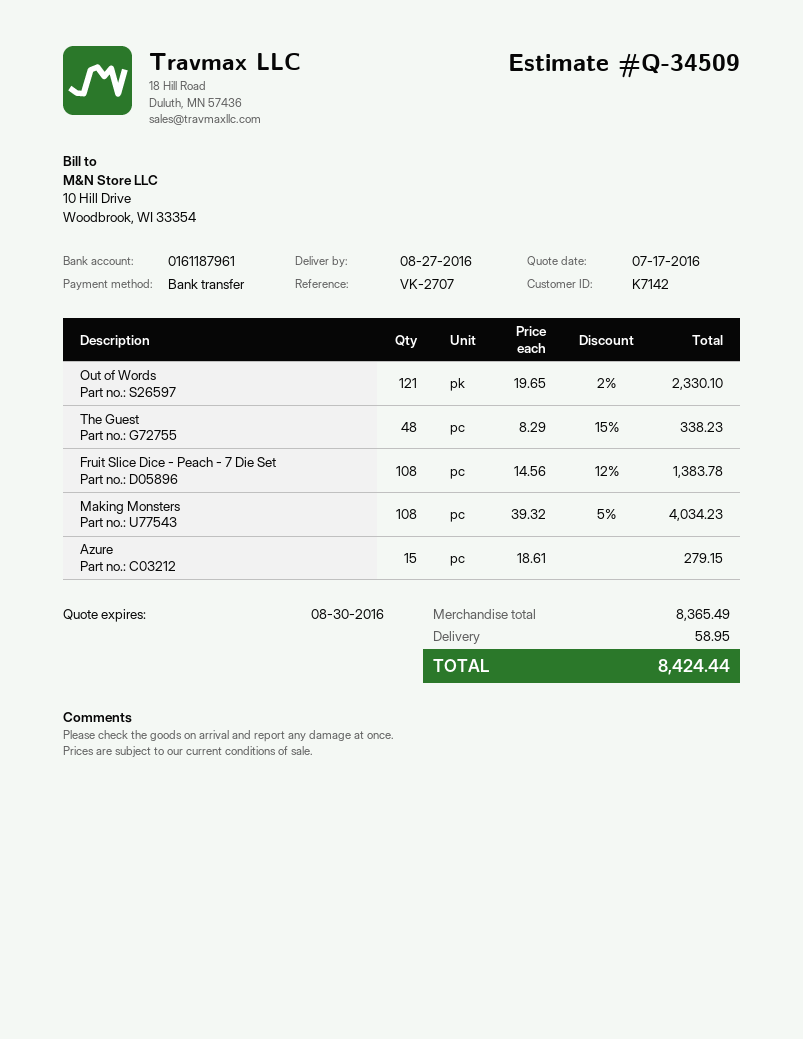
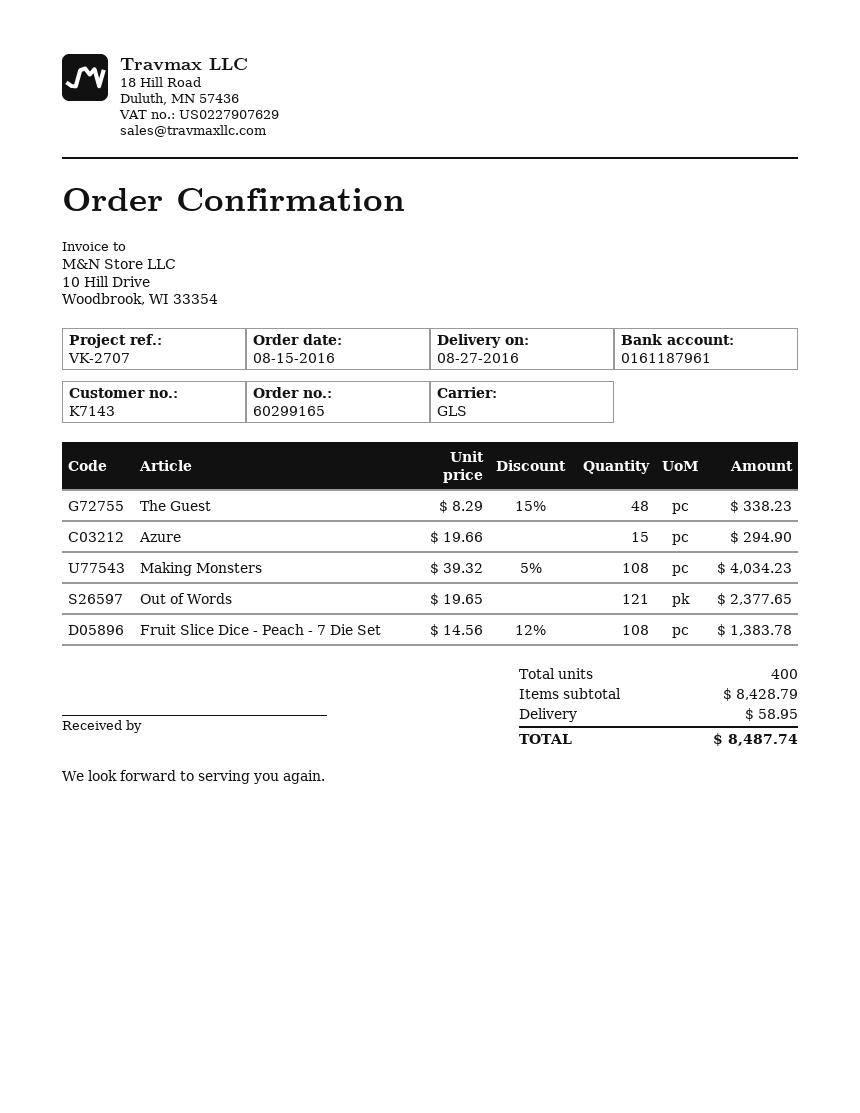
customer number: K7142 -> K7143
Out of Words: 121 x 19.65 - 2% = 2330.10 -> 121 x 19.65 = 2377.65
Azure: 15 x 18.61 = 279.15 -> 15 x 19.66 = 294.90
subtotal: 8365.49 -> 8428.79
total: 8424.44 -> 8487.74

